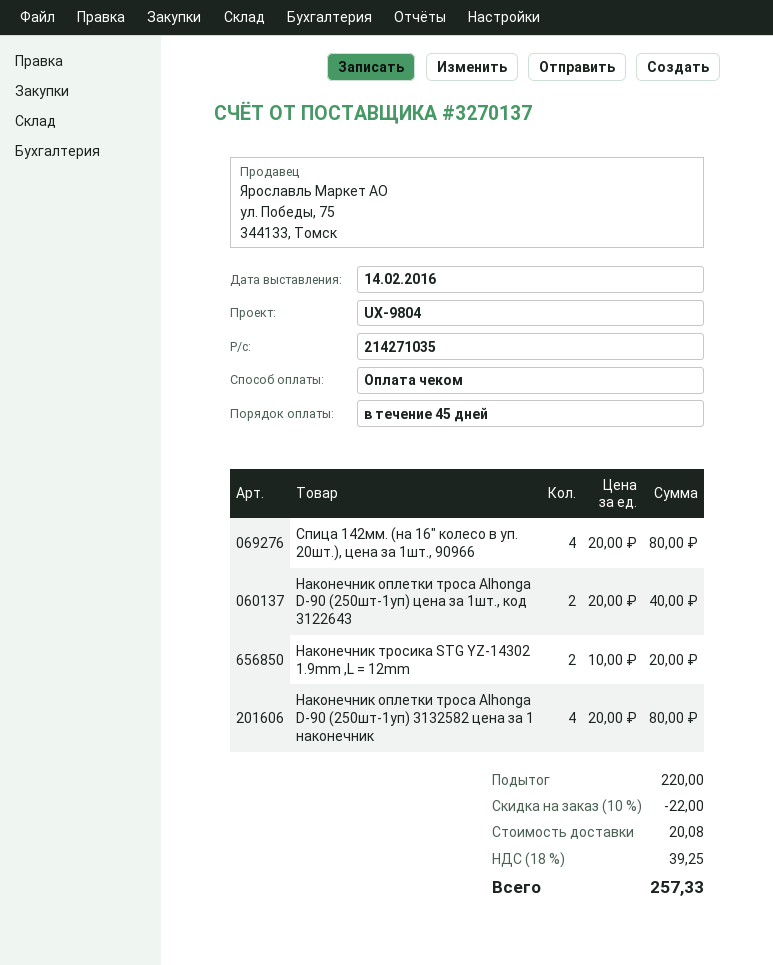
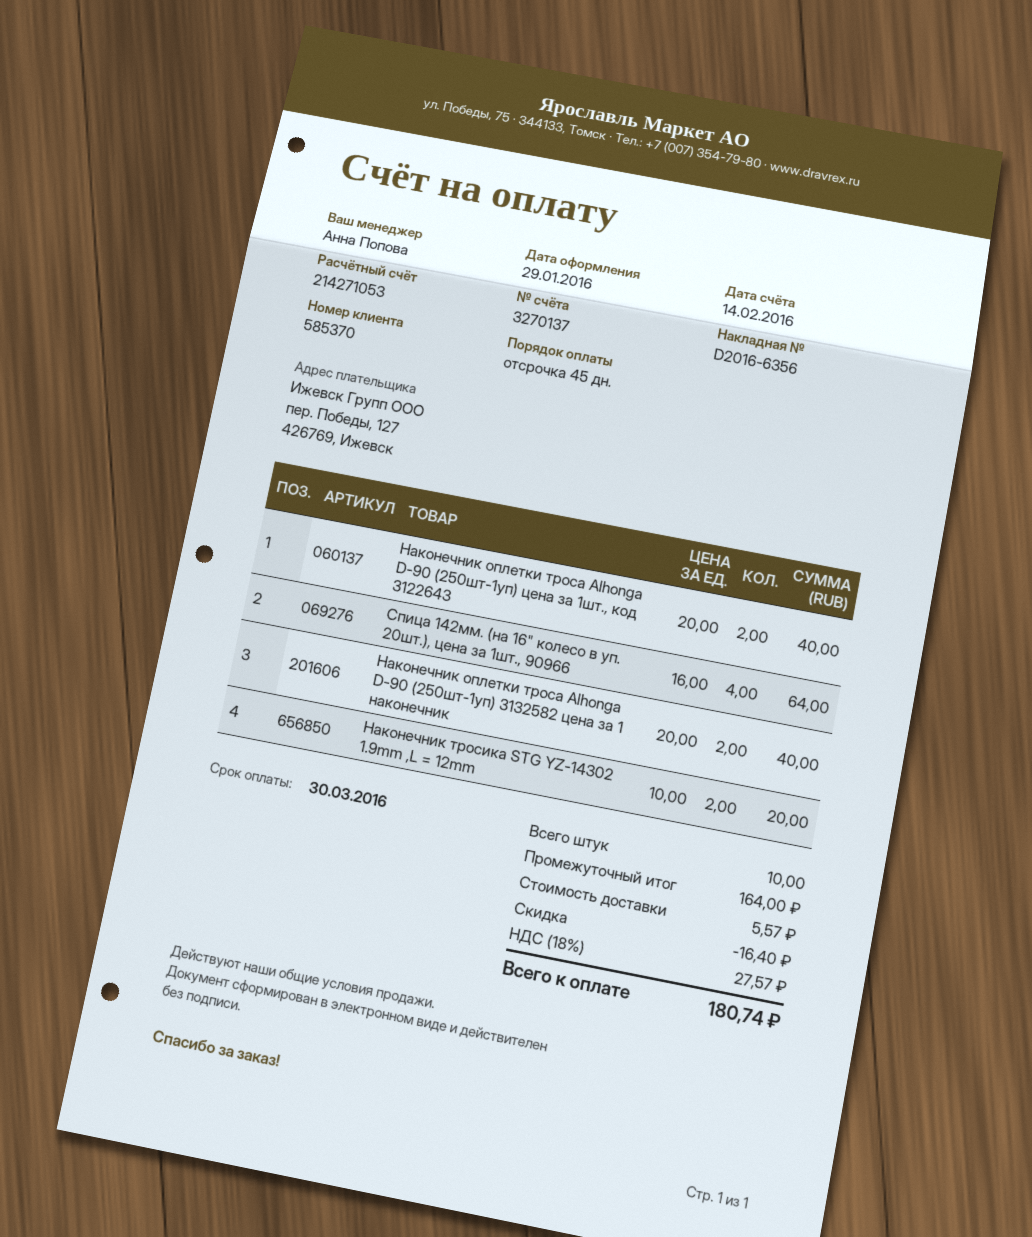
bank account: 214271035 -> 214271053
Спица 142мм. (на 16" колесо в уп. 20шт.), цена за 1шт., 90966: 4 x 20.00 = 80.00 -> 4 x 16.00 = 64.00
Наконечник оплетки троса Alhonga D-90 (250шт-1уп) 3132582 цена за 1 наконечник: 4 x 20.00 = 80.00 -> 2 x 20.00 = 40.00
subtotal: 220.00 -> 164.00
discount: 22.00 -> 16.40
shipping: 20.08 -> 5.57
tax: 18% = 39.25 -> 18% = 27.57
total: 257.33 -> 180.74

